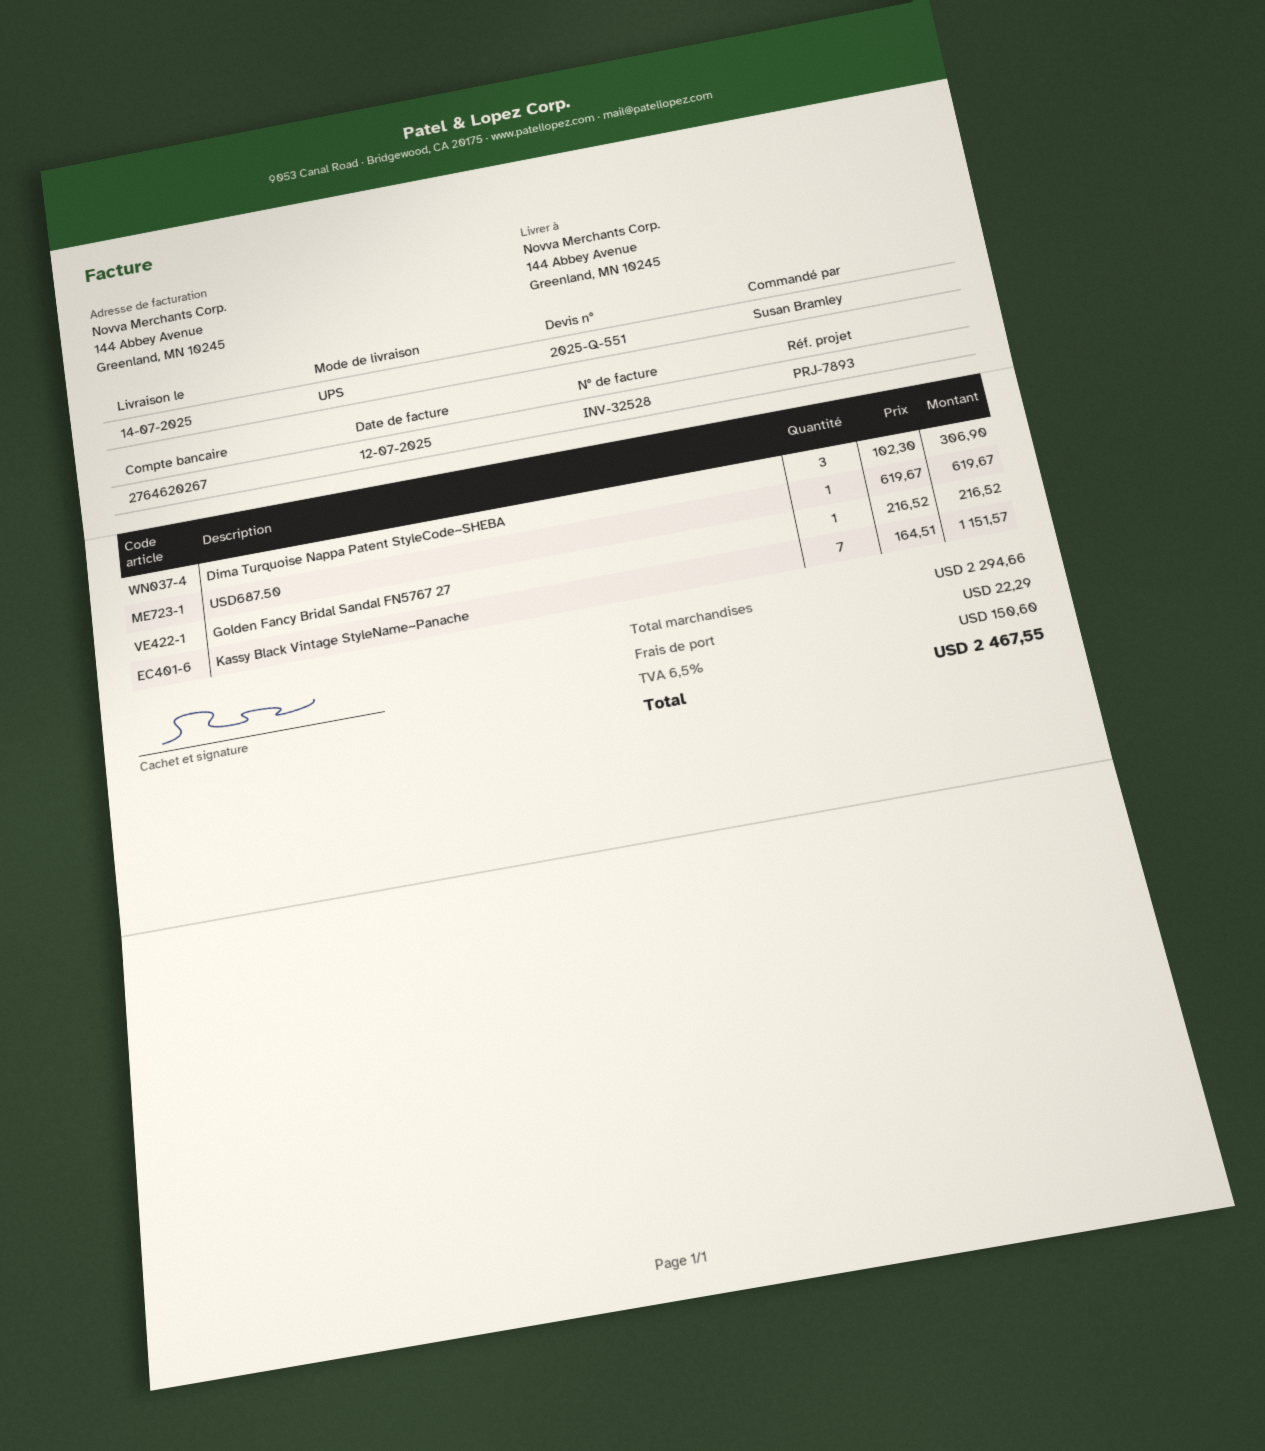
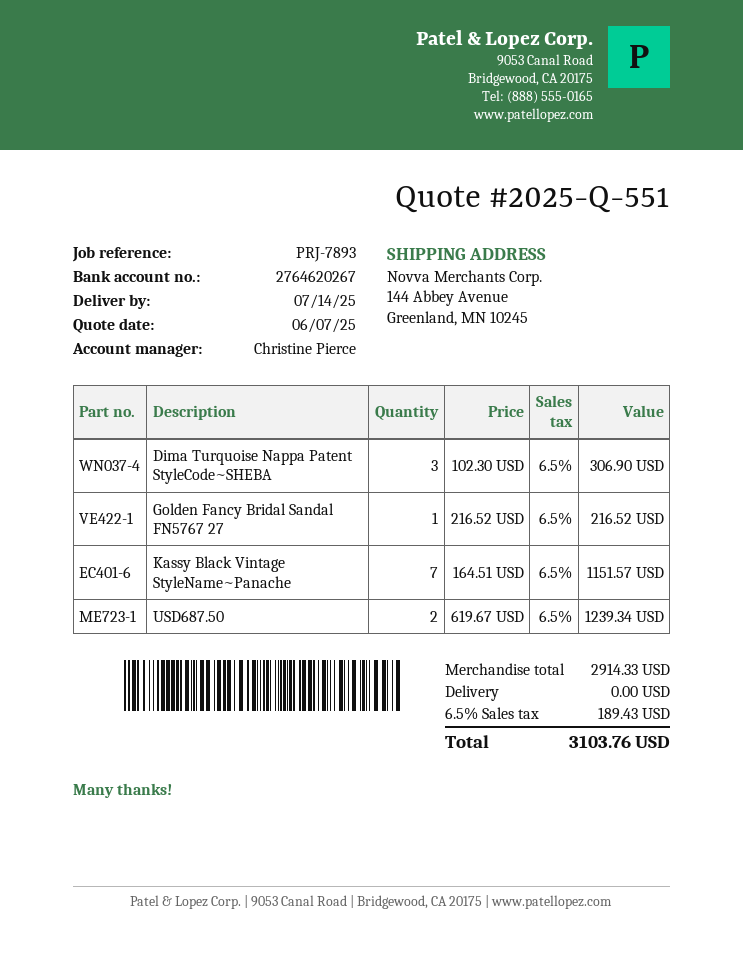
USD687.50: 1 x 619.67 = 619.67 -> 2 x 619.67 = 1239.34
subtotal: 2294.66 -> 2914.33
shipping: 22.29 -> 0.00
tax: 6.5% = 150.60 -> 6.5% = 189.43
total: 2467.55 -> 3103.76

